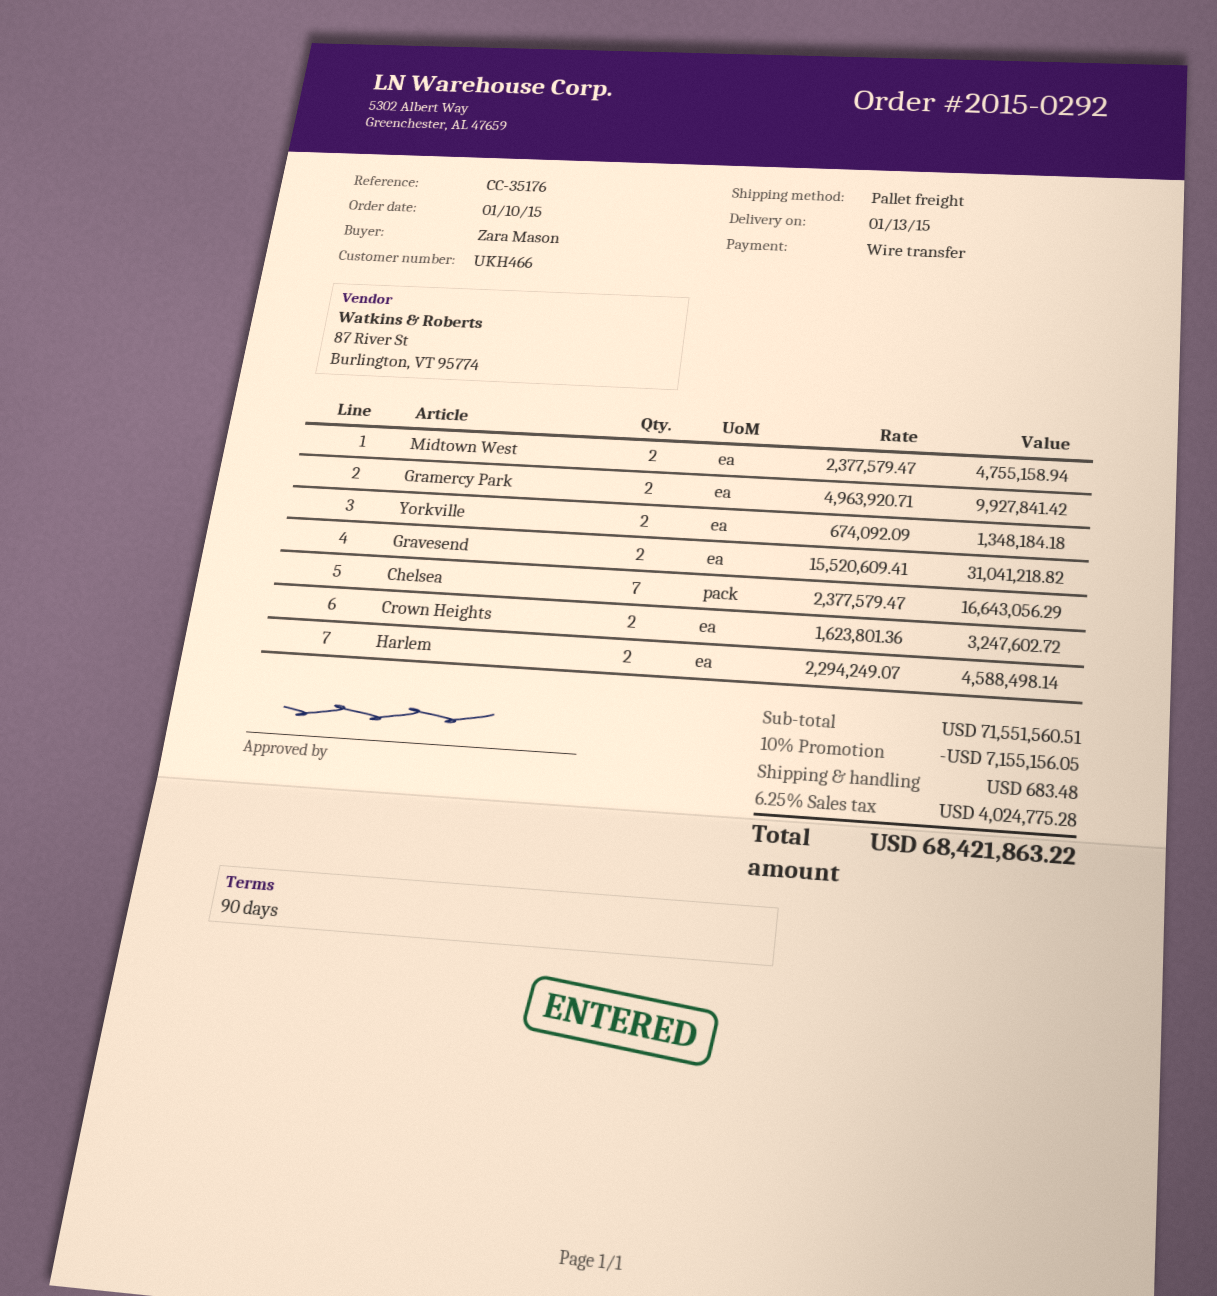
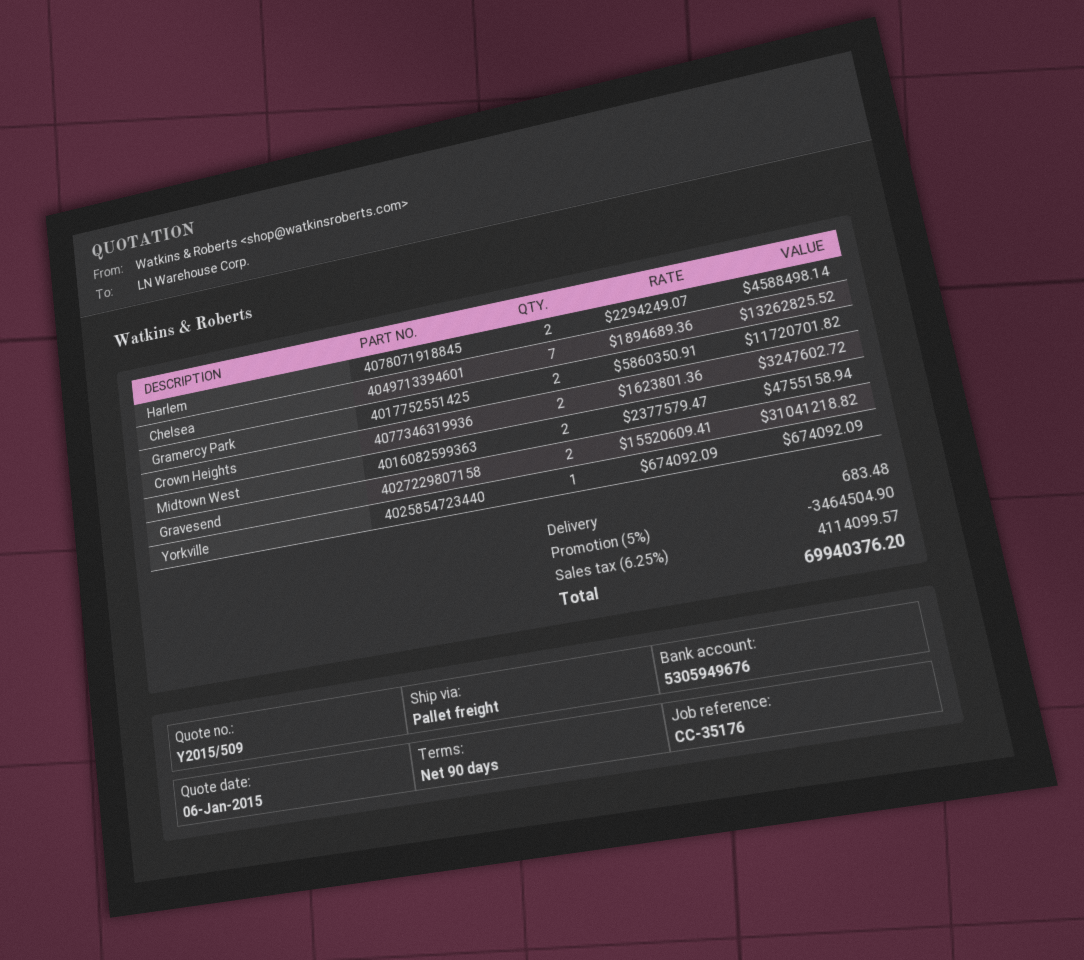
Gramercy Park: 2 x 4963920.71 = 9927841.42 -> 2 x 5860350.91 = 11720701.82
Yorkville: 2 x 674092.09 = 1348184.18 -> 1 x 674092.09 = 674092.09
Chelsea: 7 x 2377579.47 = 16643056.29 -> 7 x 1894689.36 = 13262825.52
discount: 10% = 7155156.05 -> 5% = 3464504.90
tax: 6.25% = 4024775.28 -> 6.25% = 4114099.57
total: 68421863.22 -> 69940376.20

